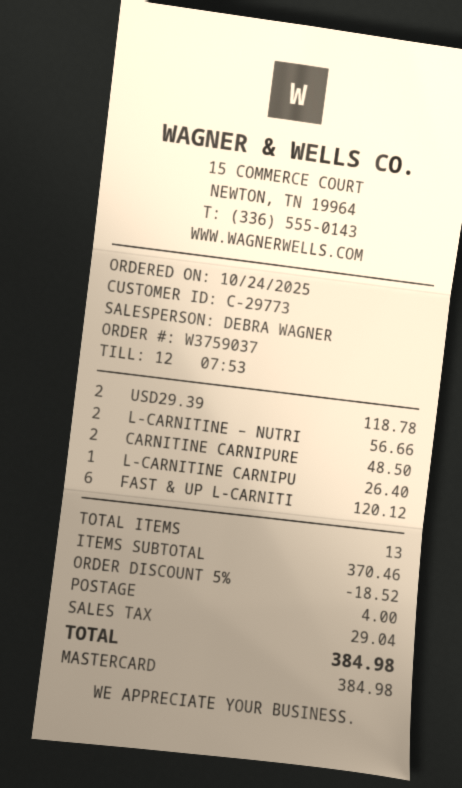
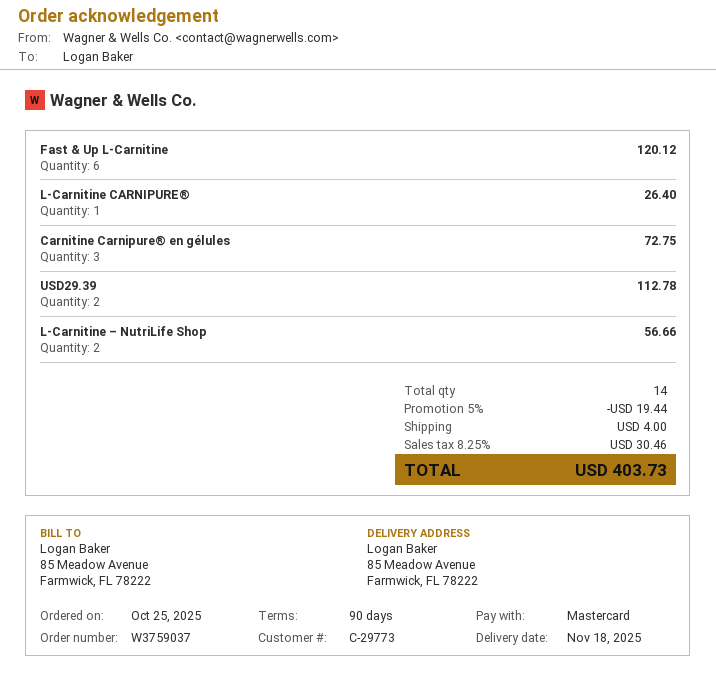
order date: 2025-10-24 -> 2025-10-25
USD29.39: 2 for 118.78 -> 2 for 112.78
CARNITINE CARNIPURE: 2 for 48.50 -> 3 for 72.75
total quantity: 13 -> 14
discount: 5% = 18.52 -> 5% = 19.44
tax: 29.04 -> 30.46
total: 384.98 -> 403.73

